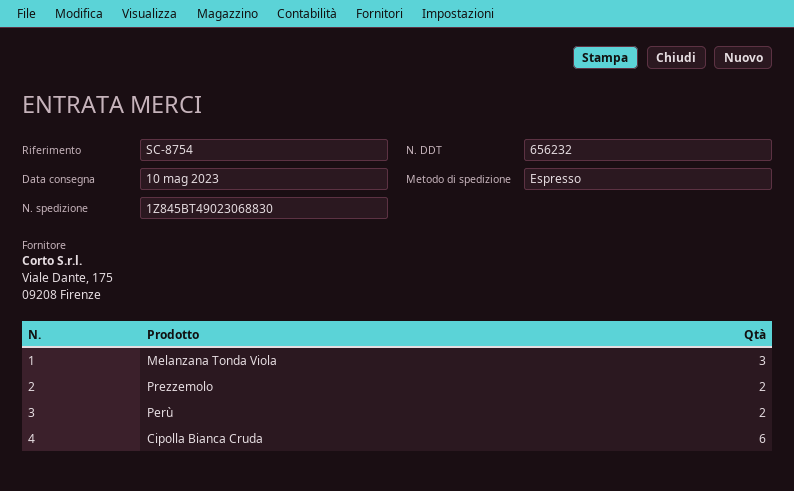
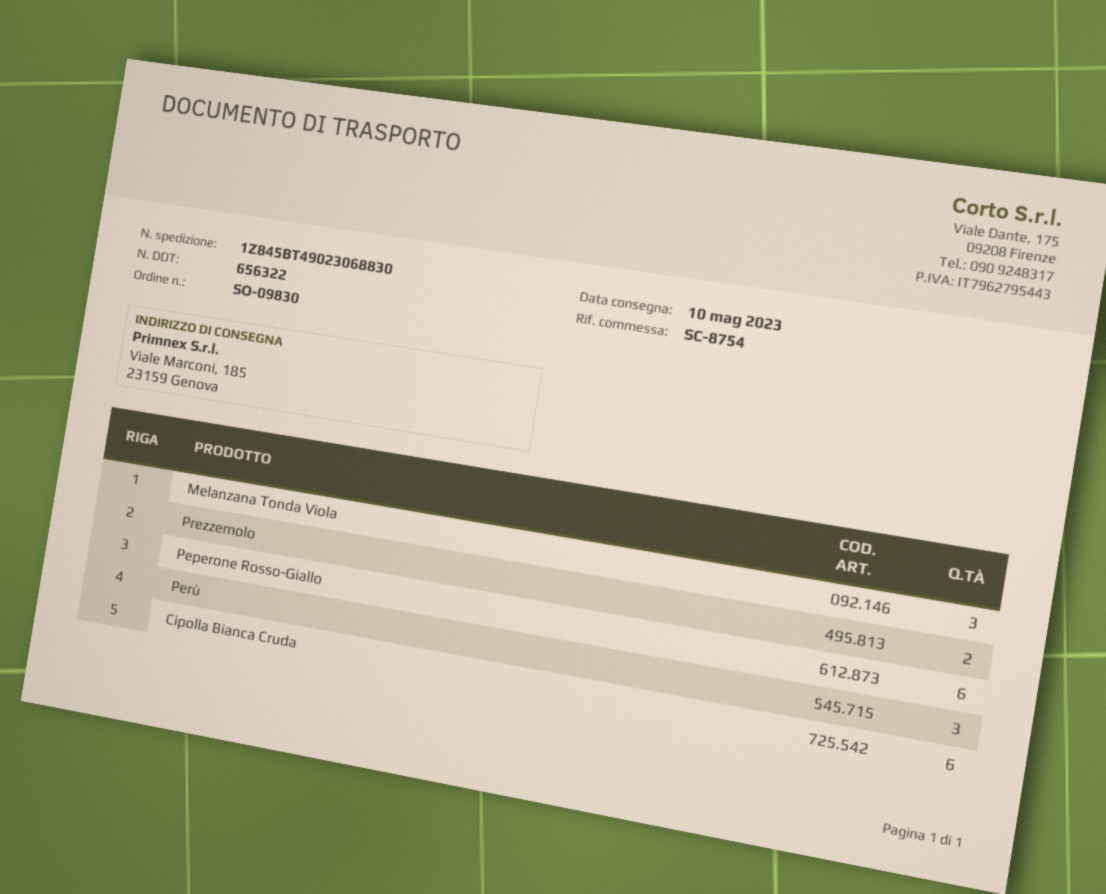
delivery note number: 656232 -> 656322
Perù: 2 -> 3
Peperone Rosso-Giallo: none -> 6

